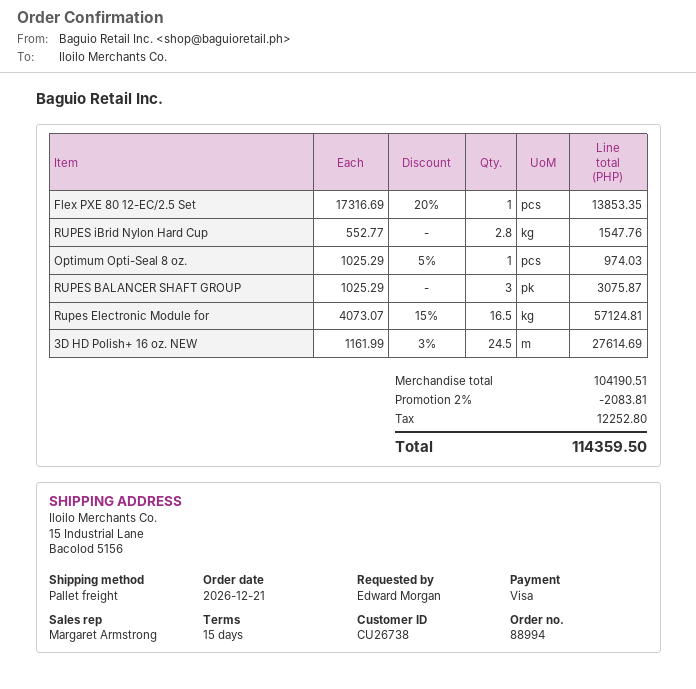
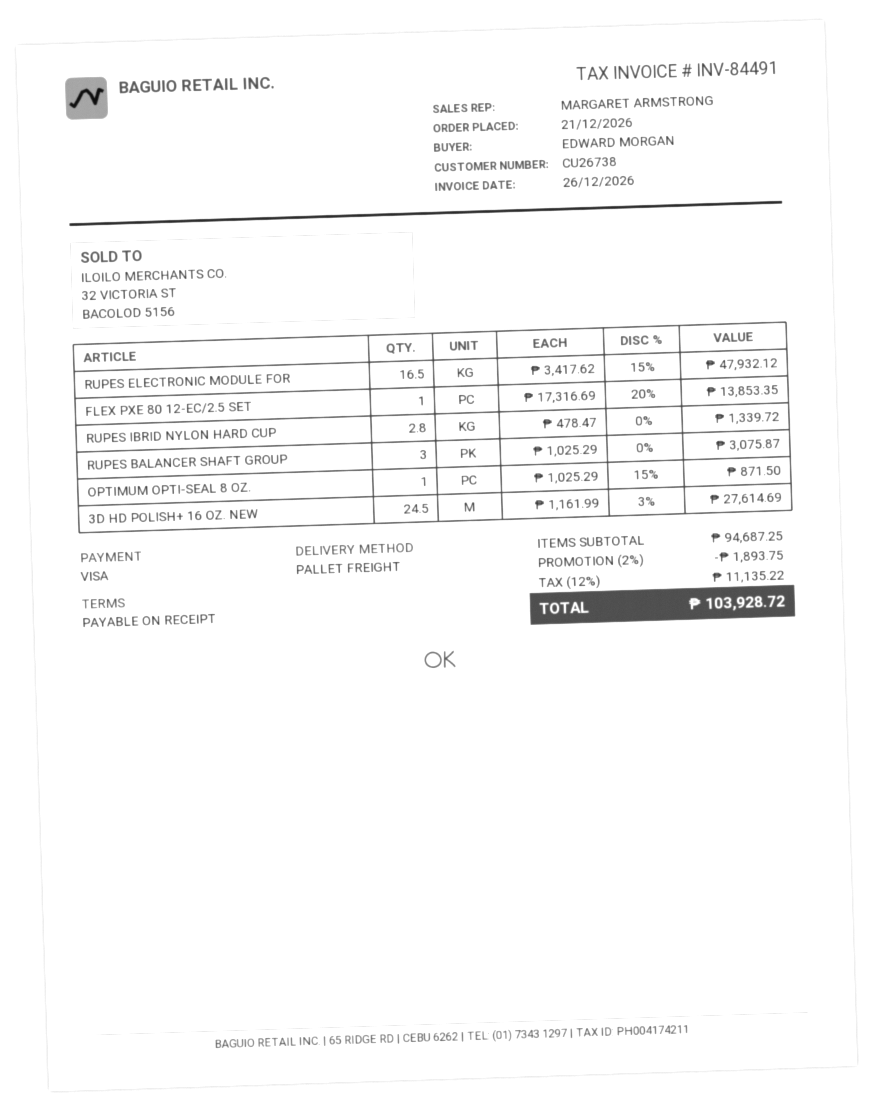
payment terms: 15 days -> on receipt
RUPES iBrid Nylon Hard Cup: 2.8 x 552.77 = 1547.76 -> 2.8 x 478.47 = 1339.72
Optimum Opti-Seal 8 oz.: 1 x 1025.29 - 5% = 974.03 -> 1 x 1025.29 - 15% = 871.50
Rupes Electronic Module for: 16.5 x 4073.07 - 15% = 57124.81 -> 16.5 x 3417.62 - 15% = 47932.12
subtotal: 104190.51 -> 94687.25
discount: 2% = 2083.81 -> 2% = 1893.75
tax: 12252.80 -> 11135.22
total: 114359.50 -> 103928.72

